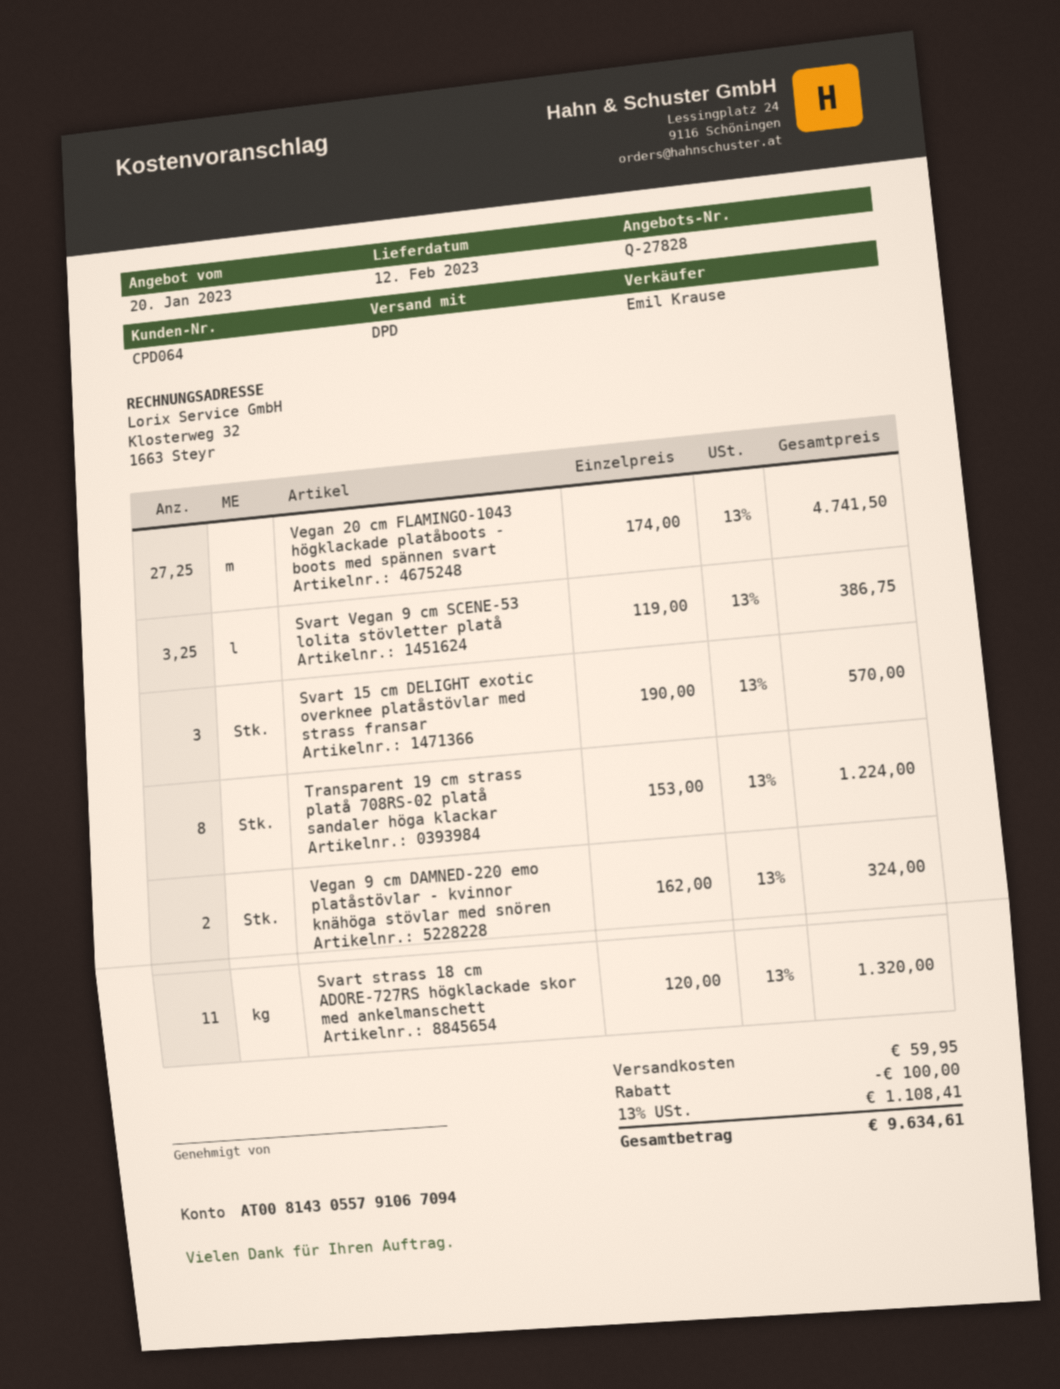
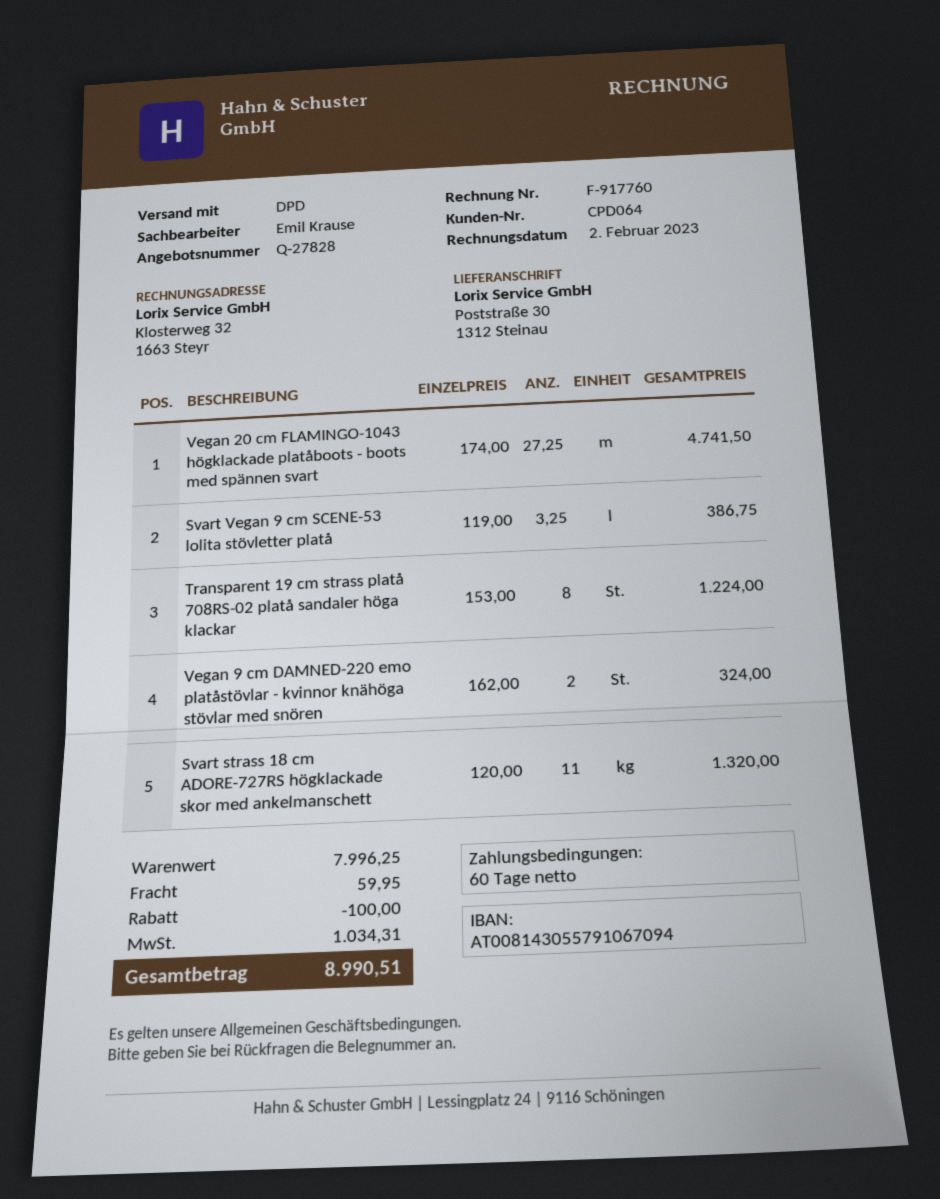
Svart 15 cm DELIGHT exotic overknee platåstövlar med strass fransar: 3 x 190.00 = 570.00 -> none
tax: 1108.41 -> 1034.31
total: 9634.61 -> 8990.51

